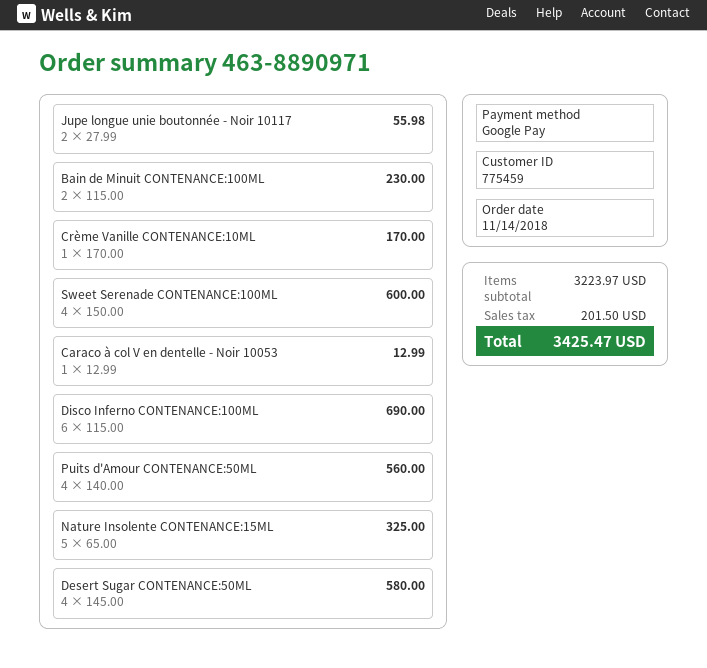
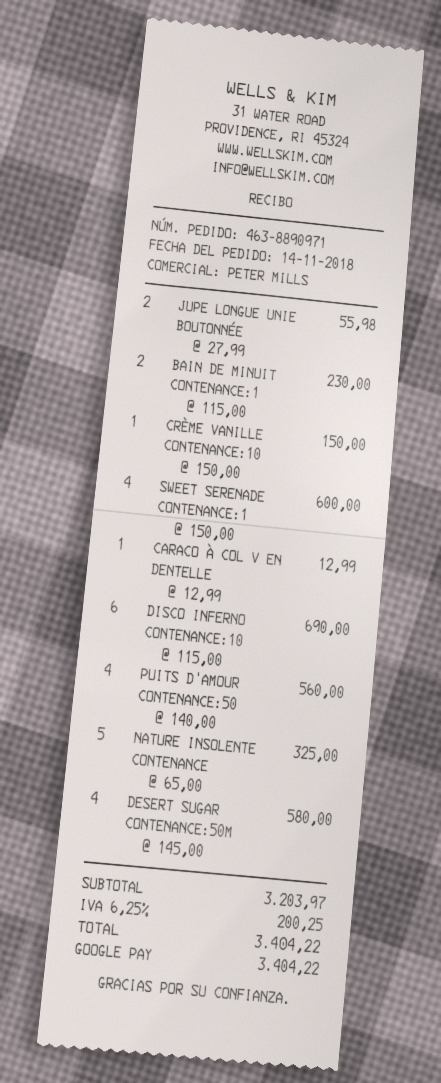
Crème Vanille CONTENANCE:10ML: 1 x 170.00 = 170.00 -> 1 x 150.00 = 150.00
subtotal: 3223.97 -> 3203.97
tax: 201.50 -> 200.25
total: 3425.47 -> 3404.22

